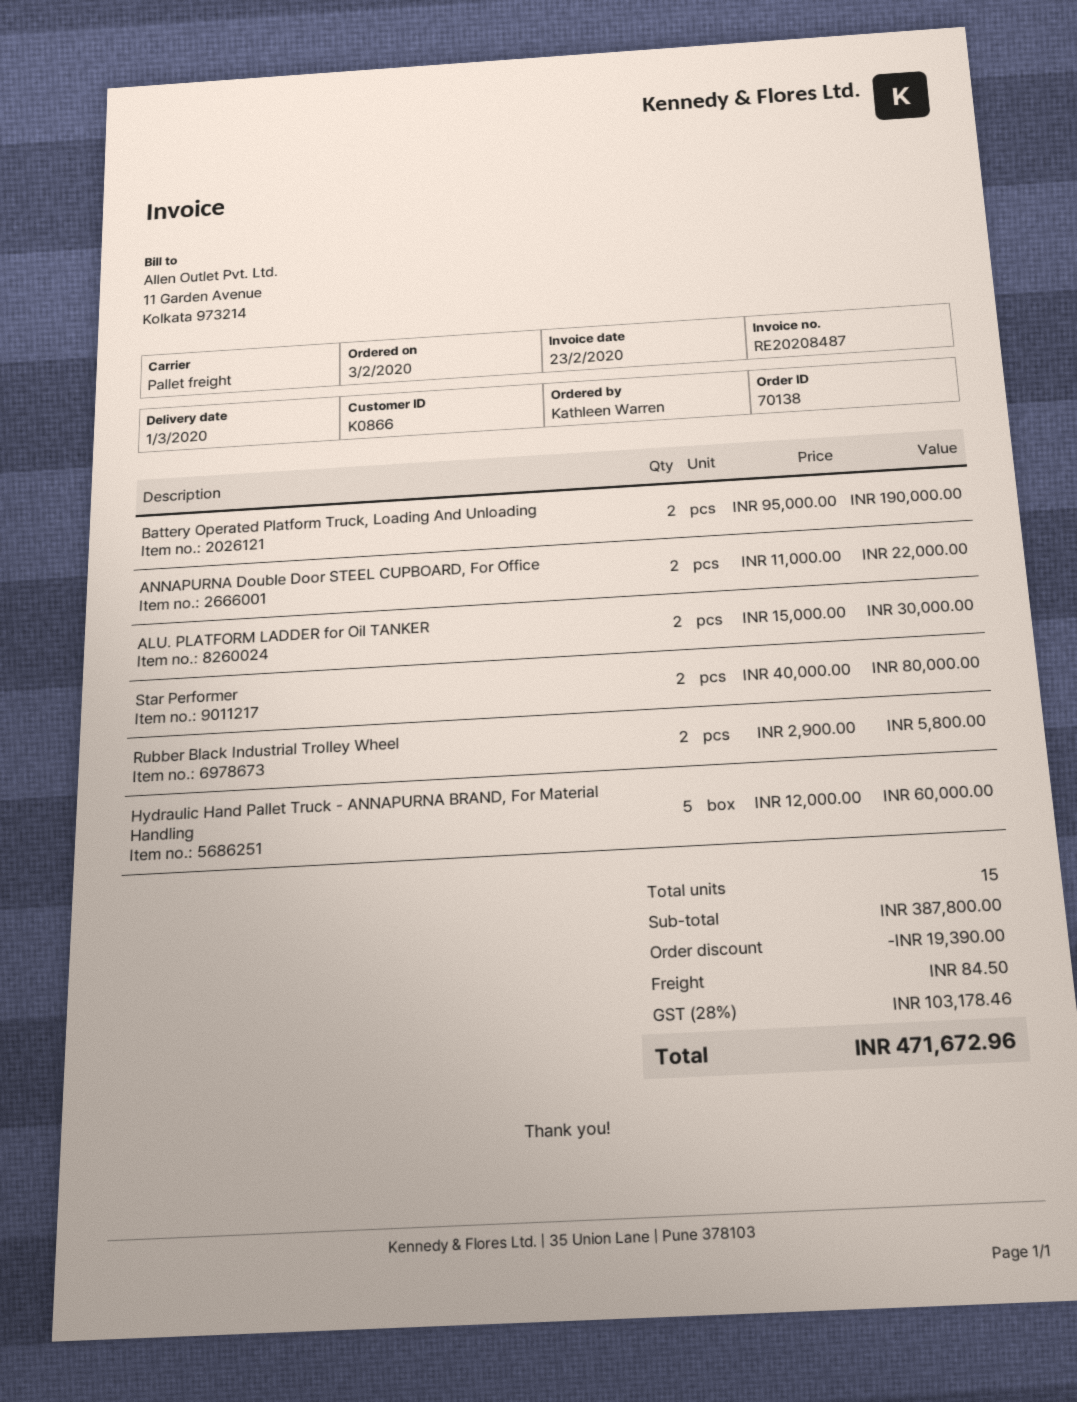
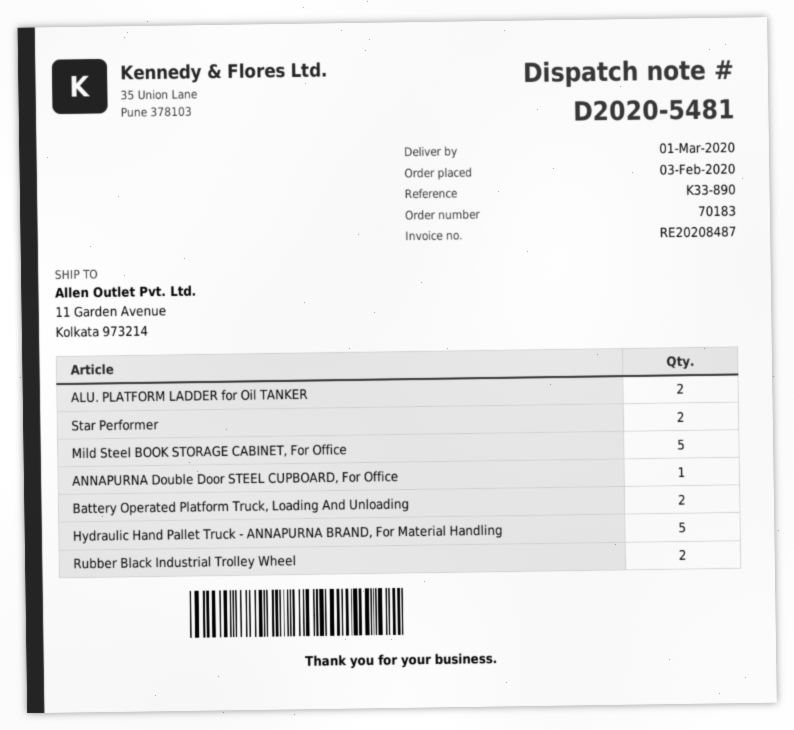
order number: 70138 -> 70183
ANNAPURNA Double Door STEEL CUPBOARD, For Office: 2 -> 1
Mild Steel BOOK STORAGE CABINET, For Office: none -> 5

